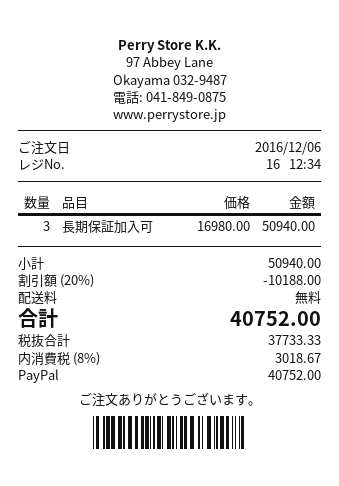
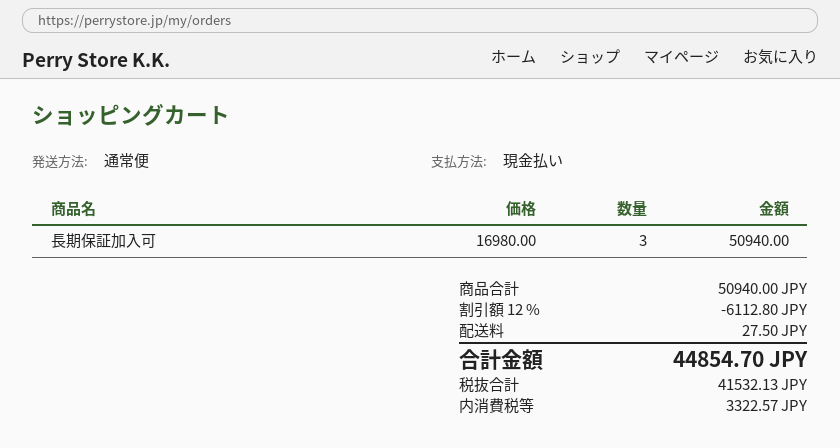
payment method: PayPal -> cash
discount: 20% = 10188.00 -> 12% = 6112.80
shipping: 0.00 -> 27.50
net: 37733.33 -> 41532.13
tax: 3018.67 -> 3322.57
total: 40752.00 -> 44854.70

